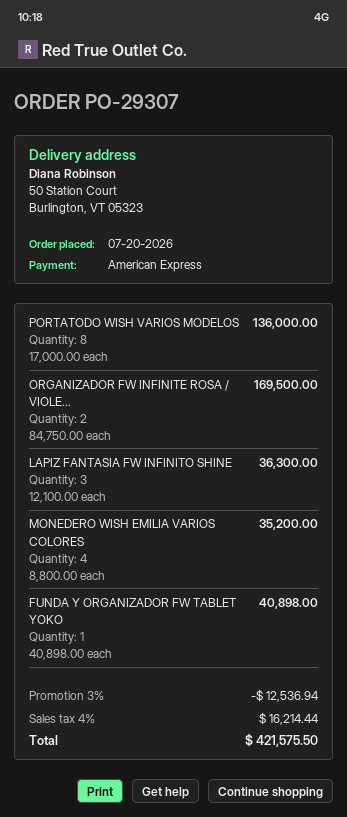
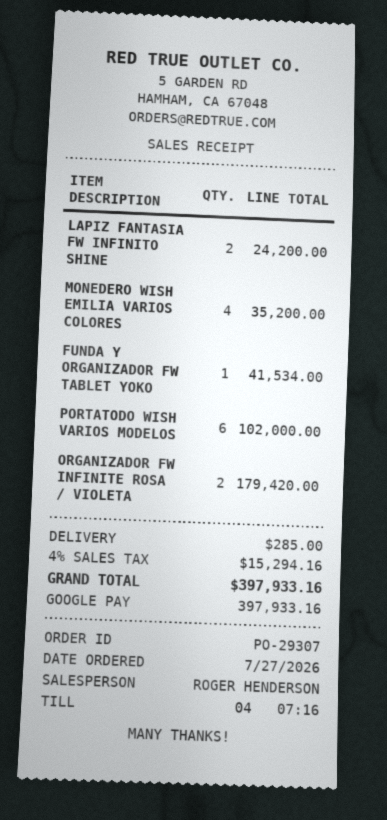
order date: 2026-07-20 -> 2026-07-27
payment method: American Express -> Google Pay
PORTATODO WISH VARIOS MODELOS: 8 for 136000.00 -> 6 for 102000.00
ORGANIZADOR FW INFINITE ROSA / VIOLE...: 2 for 169500.00 -> 2 for 179420.00
LAPIZ FANTASIA FW INFINITO SHINE: 3 for 36300.00 -> 2 for 24200.00
FUNDA Y ORGANIZADOR FW TABLET YOKO: 1 for 40898.00 -> 1 for 41534.00
discount: 3% = 12536.94 -> none
shipping: none -> 285.00
tax: 4% = 16214.44 -> 4% = 15294.16
total: 421575.50 -> 397933.16

